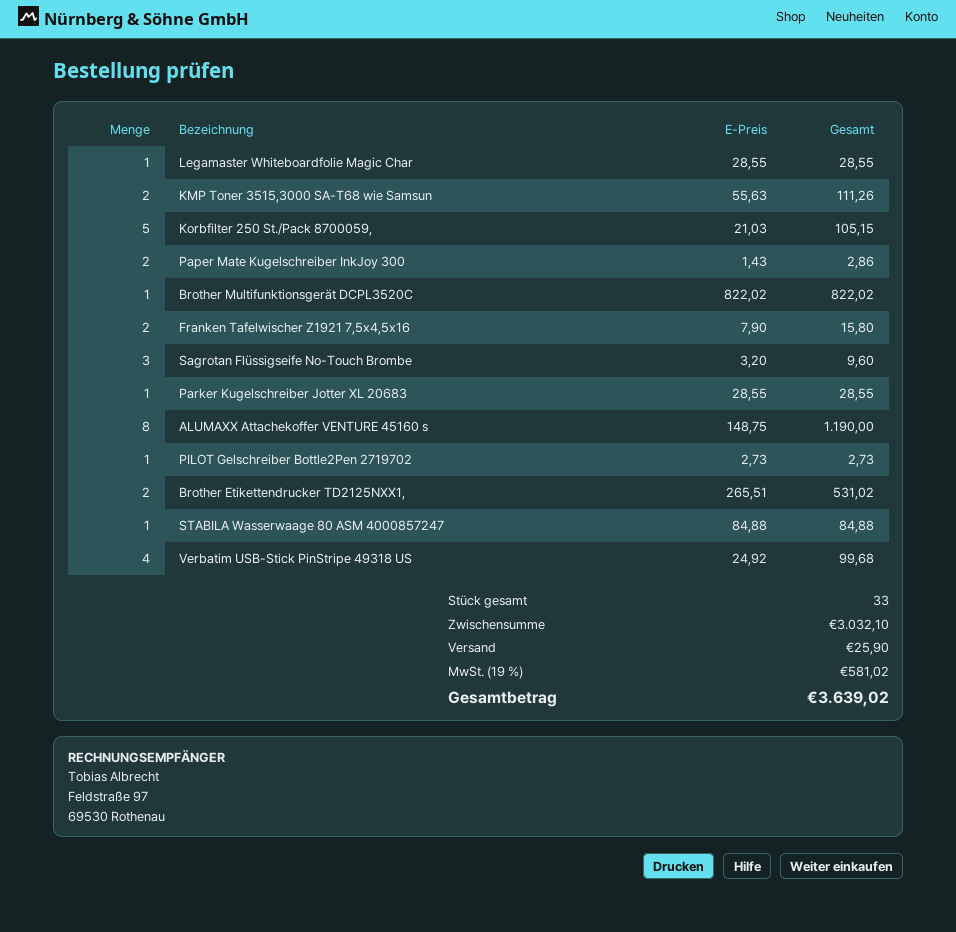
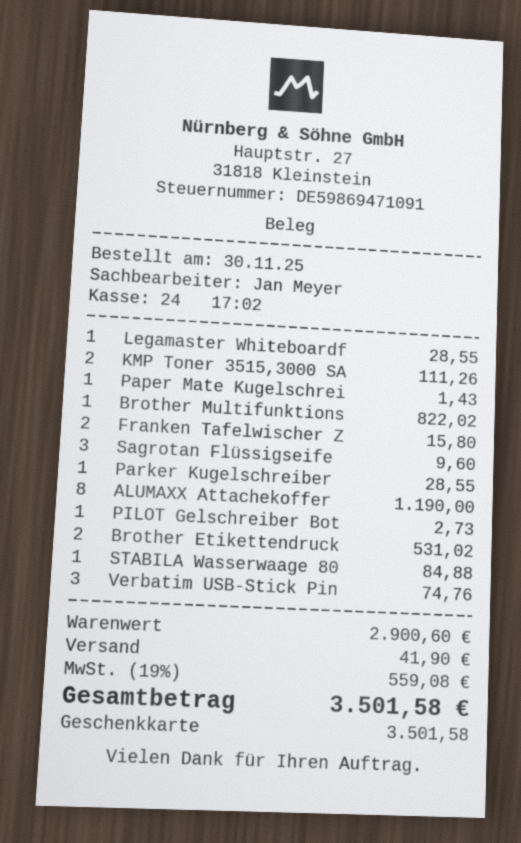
Korbfilter 250 St./Pack 8700059,: 5 for 105.15 -> none
Paper Mate Kugelschreiber InkJoy 300: 2 for 2.86 -> 1 for 1.43
Verbatim USB-Stick PinStripe 49318 US: 4 for 99.68 -> 3 for 74.76
subtotal: 3032.10 -> 2900.60
shipping: 25.90 -> 41.90
tax: 19% = 581.02 -> 19% = 559.08
total: 3639.02 -> 3501.58

